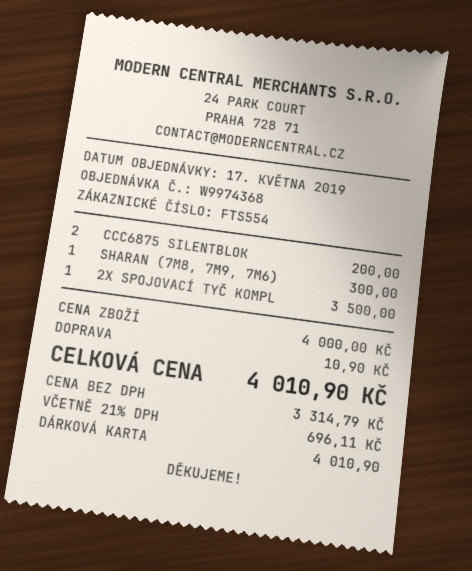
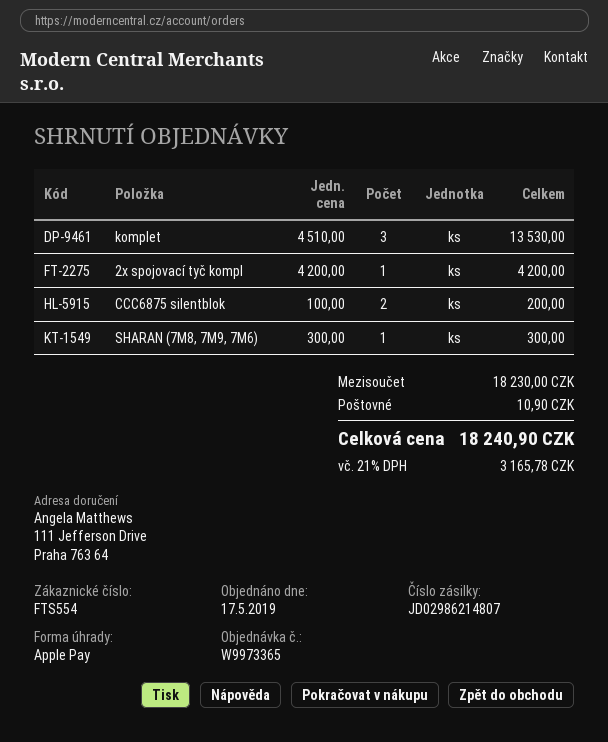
order number: W9974368 -> W9973365
payment method: gift card -> Apple Pay
2X SPOJOVACÍ TYČ KOMPL: 1 for 3500.00 -> 1 for 4200.00
komplet: none -> 3 for 13530.00
subtotal: 4000.00 -> 18230.00
tax: 21% = 696.11 -> 21% = 3165.78
total: 4010.90 -> 18240.90

